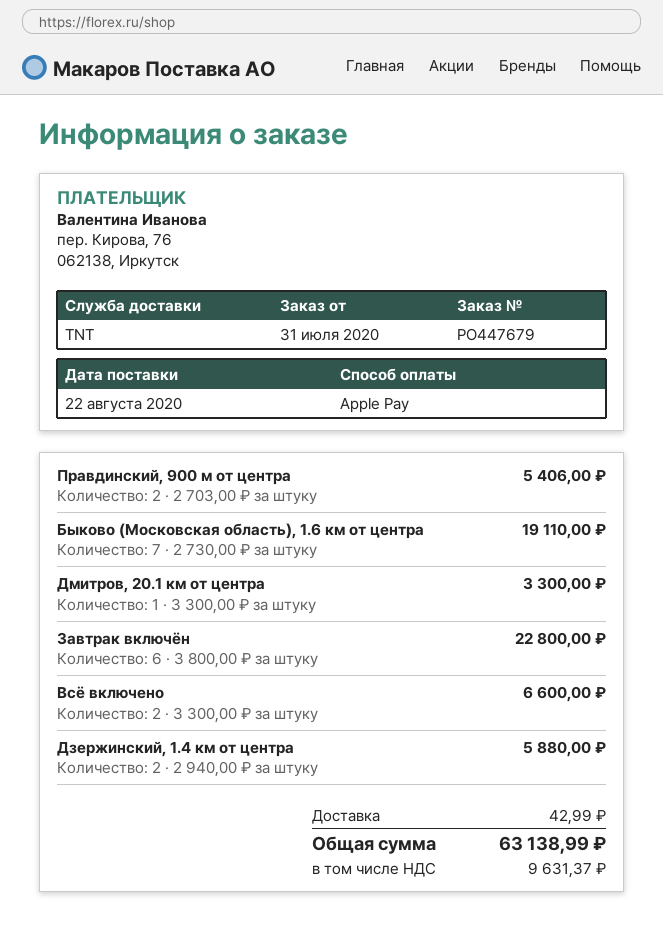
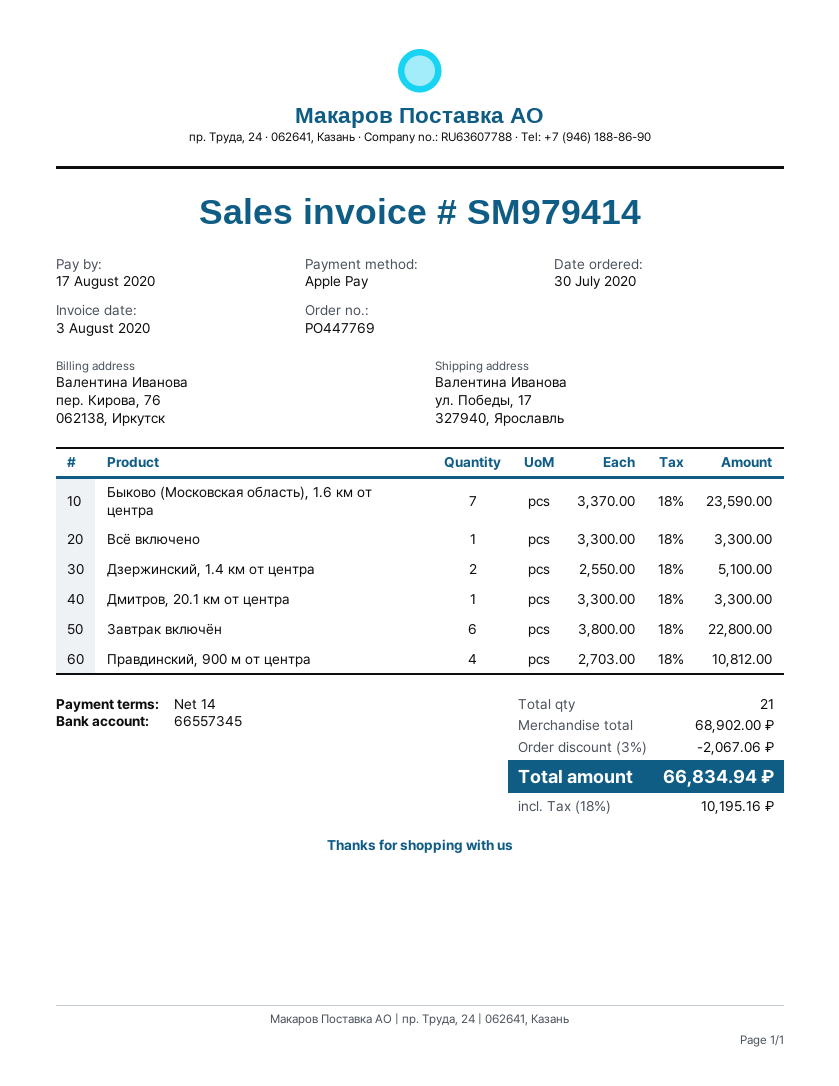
order number: PO447679 -> PO447769
order date: 2020-07-31 -> 2020-07-30
Правдинский, 900 м от центра: 2 x 2703.00 = 5406.00 -> 4 x 2703.00 = 10812.00
Быково (Московская область), 1.6 км от центра: 7 x 2730.00 = 19110.00 -> 7 x 3370.00 = 23590.00
Всё включено: 2 x 3300.00 = 6600.00 -> 1 x 3300.00 = 3300.00
Дзержинский, 1.4 км от центра: 2 x 2940.00 = 5880.00 -> 2 x 2550.00 = 5100.00
discount: none -> 3% = 2067.06
shipping: 42.99 -> none
tax: 9631.37 -> 10195.16
total: 63138.99 -> 66834.94

